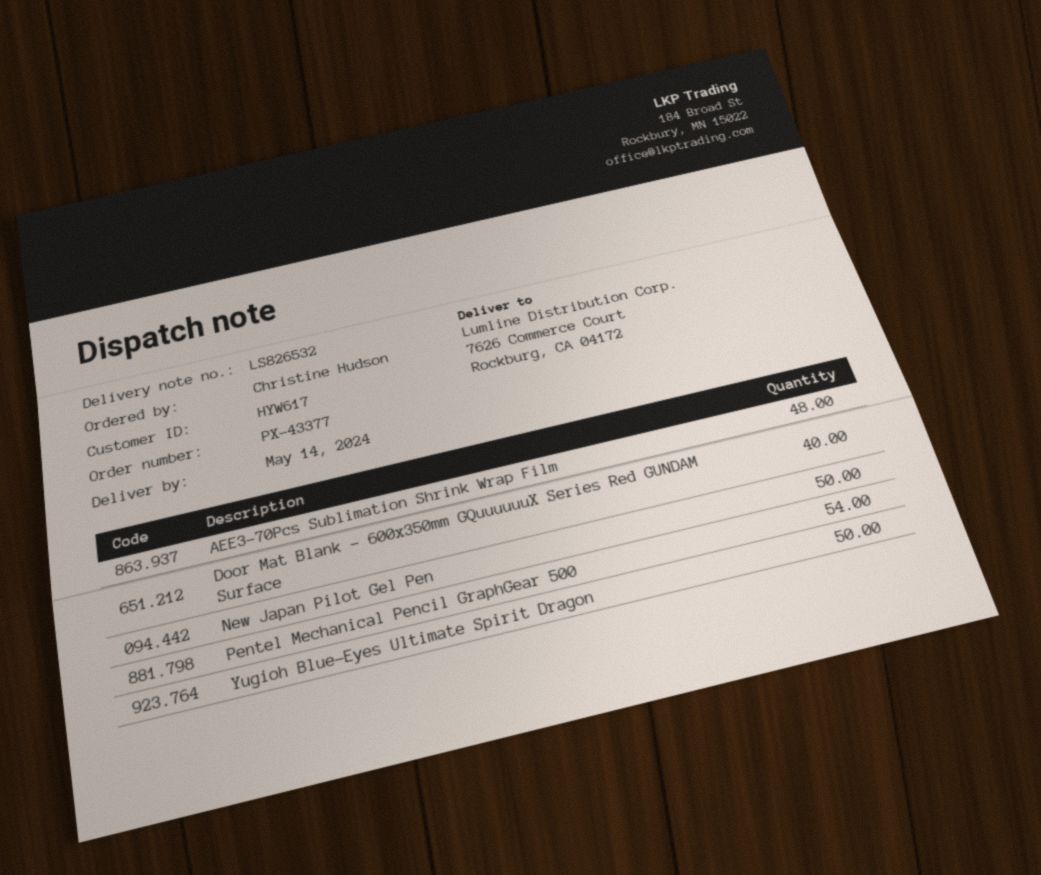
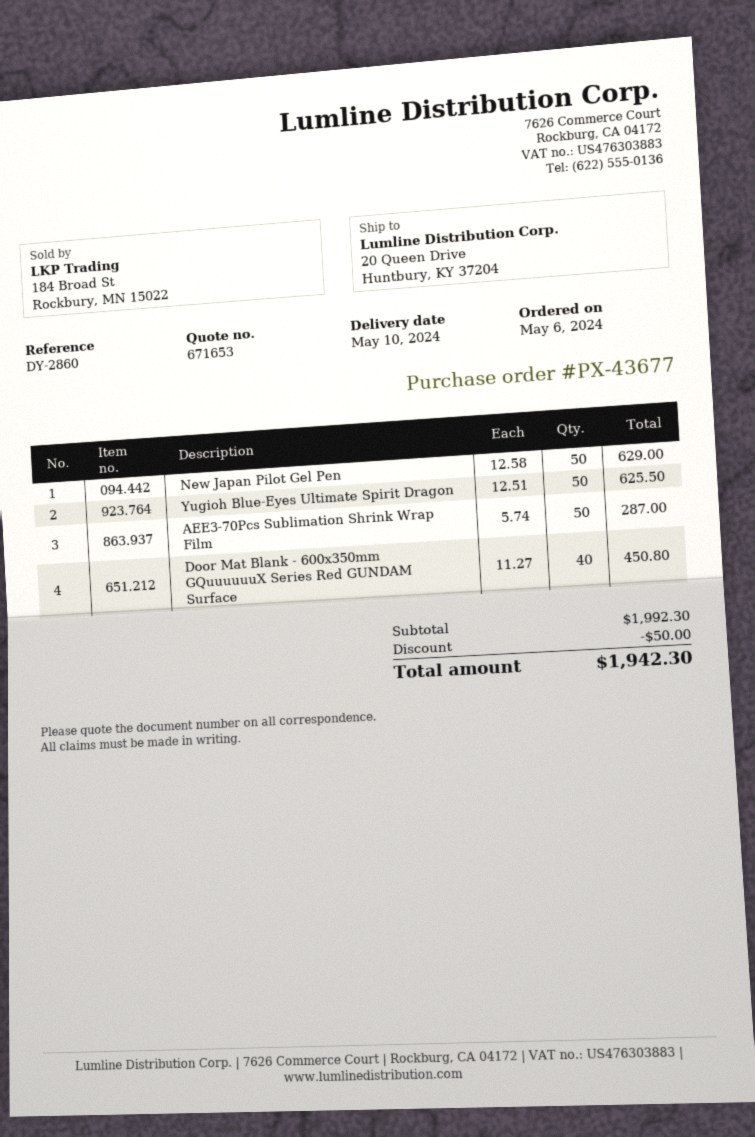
order number: PX-43377 -> PX-43677
delivery date: 2024-05-14 -> 2024-05-10
ship to: 7626 Commerce Court, Rockburg, CA 04172 -> 20 Queen Drive, Huntbury, KY 37204
AEE3-70Pcs Sublimation Shrink Wrap Film: 48 -> 50
Pentel Mechanical Pencil GraphGear 500: 54 -> none

